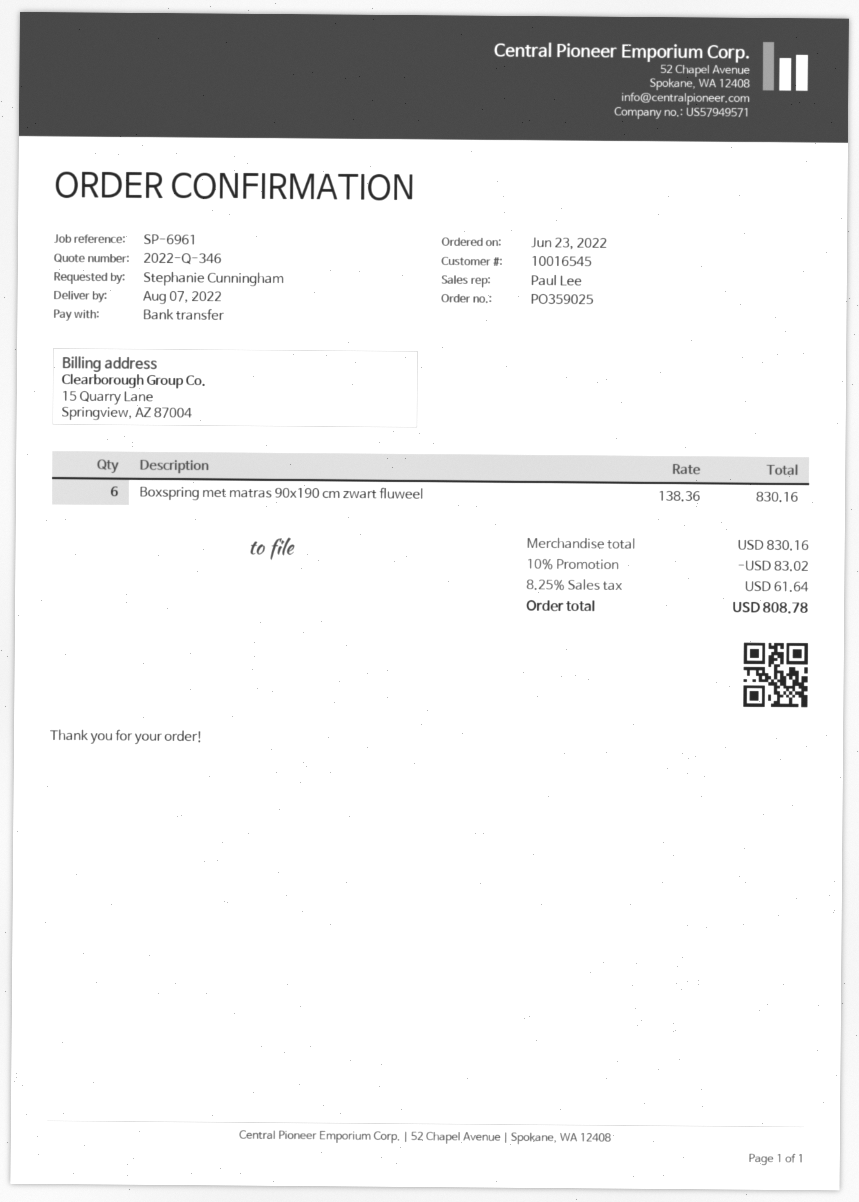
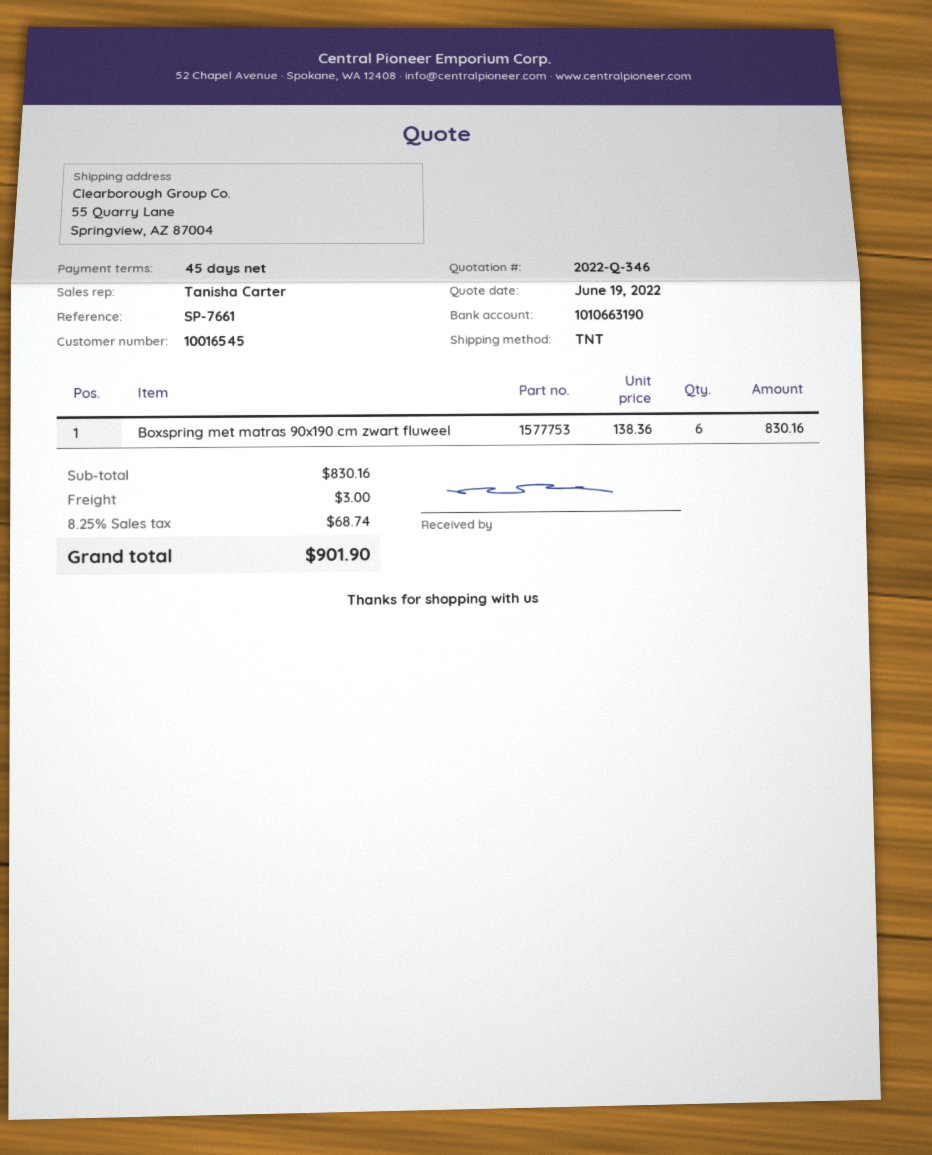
reference: SP-6961 -> SP-7661
sales rep: Paul Lee -> Tanisha Carter
discount: 10% = 83.02 -> none
shipping: none -> 3.00
tax: 8.25% = 61.64 -> 8.25% = 68.74
total: 808.78 -> 901.90

